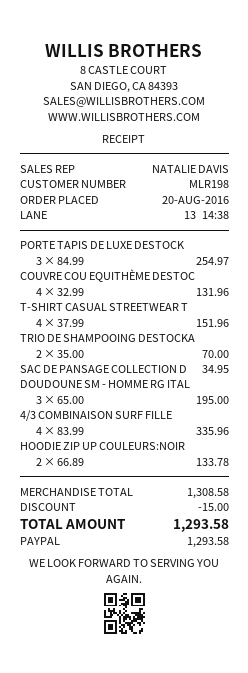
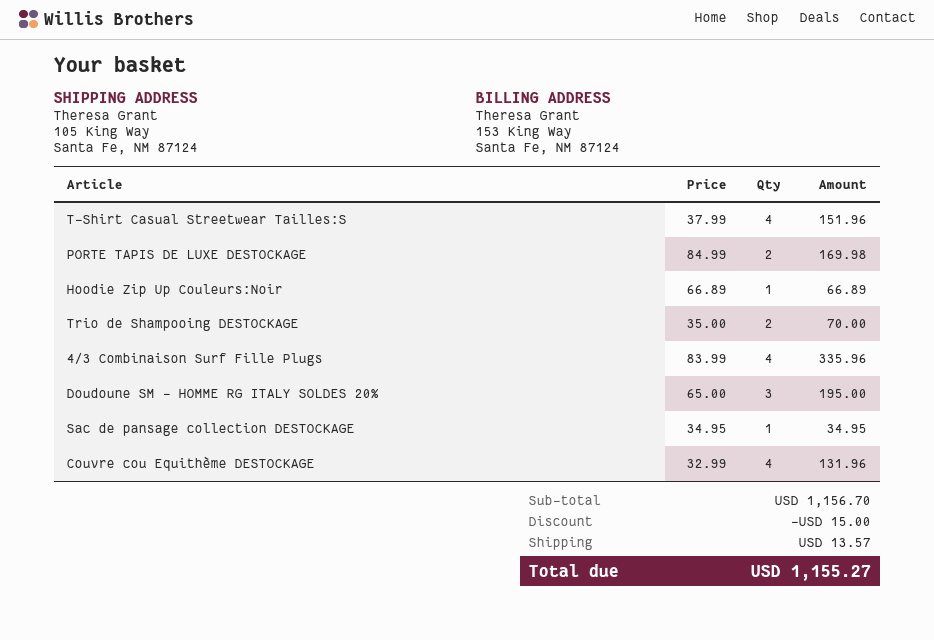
PORTE TAPIS DE LUXE DESTOCK: 3 x 84.99 = 254.97 -> 2 x 84.99 = 169.98
HOODIE ZIP UP COULEURS:NOIR: 2 x 66.89 = 133.78 -> 1 x 66.89 = 66.89
subtotal: 1308.58 -> 1156.70
shipping: none -> 13.57
total: 1293.58 -> 1155.27

